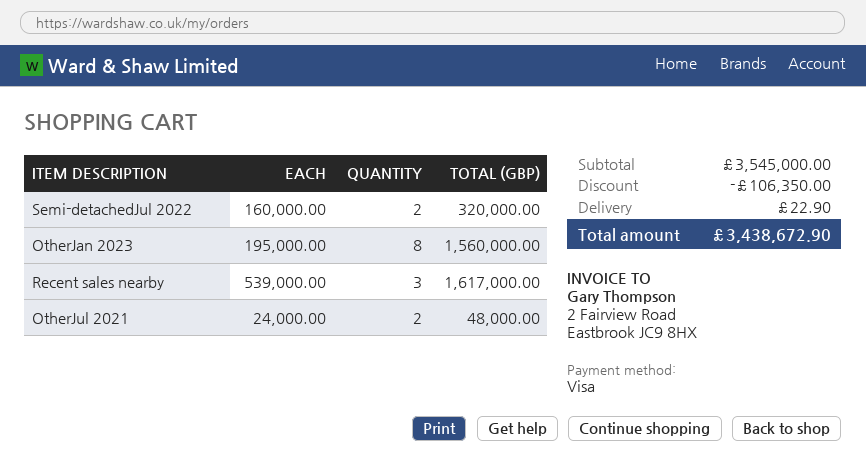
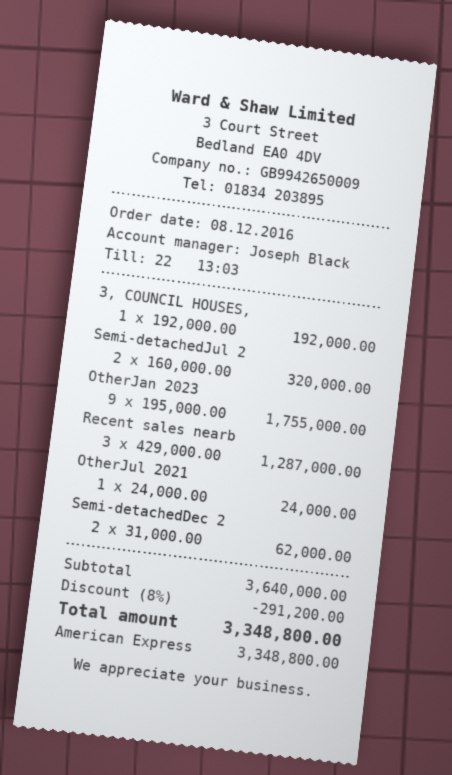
payment method: Visa -> American Express
OtherJan 2023: 8 x 195000.00 = 1560000.00 -> 9 x 195000.00 = 1755000.00
Recent sales nearby: 3 x 539000.00 = 1617000.00 -> 3 x 429000.00 = 1287000.00
OtherJul 2021: 2 x 24000.00 = 48000.00 -> 1 x 24000.00 = 24000.00
3, COUNCIL HOUSES,: none -> 1 x 192000.00 = 192000.00
Semi-detachedDec 2: none -> 2 x 31000.00 = 62000.00
subtotal: 3545000.00 -> 3640000.00
discount: 106350.00 -> 291200.00
shipping: 22.90 -> none
total: 3438672.90 -> 3348800.00

